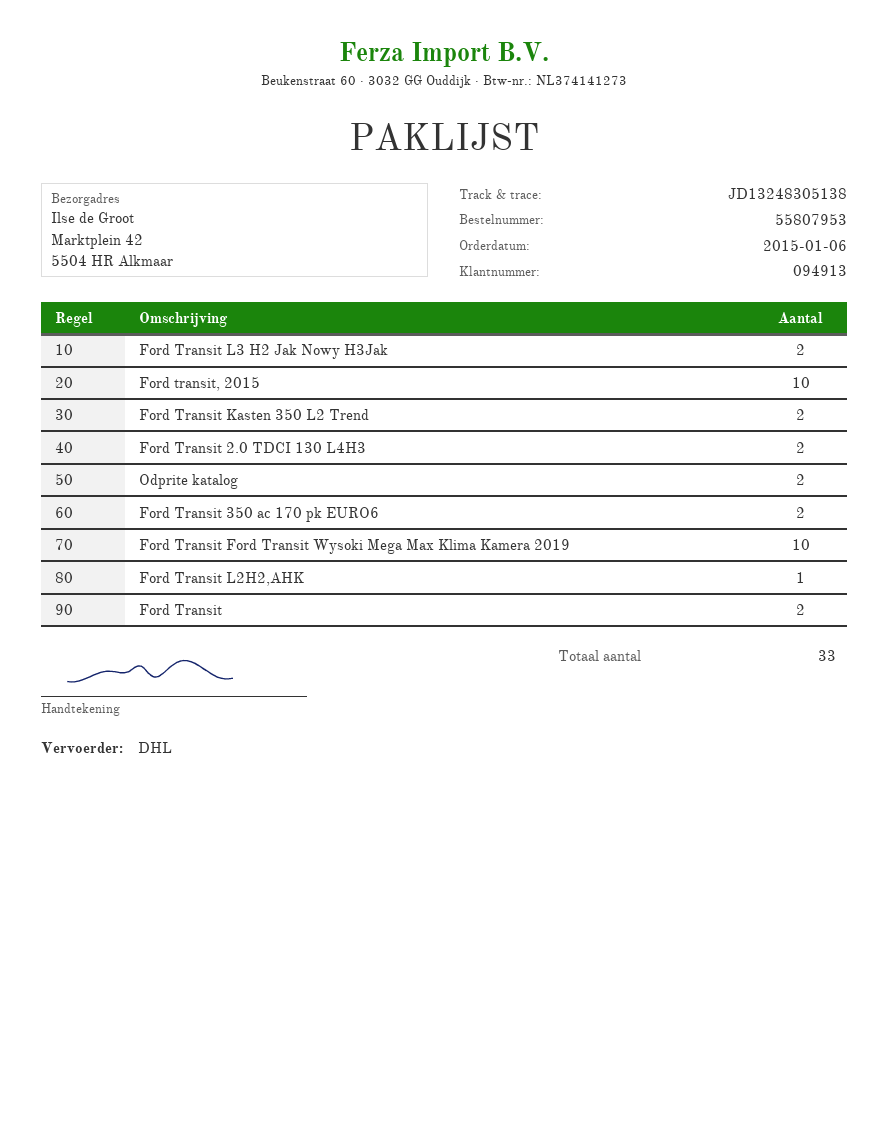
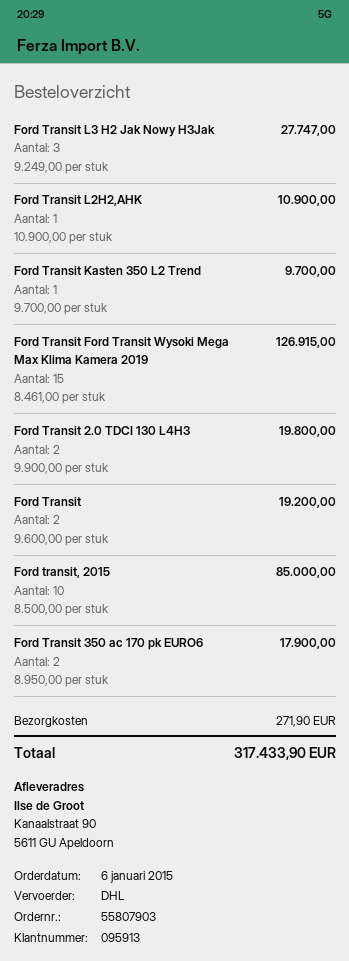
order number: 55807953 -> 55807903
customer number: 094913 -> 095913
ship to: Marktplein 42, 5504 HR Alkmaar -> Kanaalstraat 90, 5611 GU Apeldoorn
Ford Transit L3 H2 Jak Nowy H3Jak: 2 -> 3
Ford Transit Kasten 350 L2 Trend: 2 -> 1
Odprite katalog: 2 -> none
Ford Transit Ford Transit Wysoki Mega Max Klima Kamera 2019: 10 -> 15

